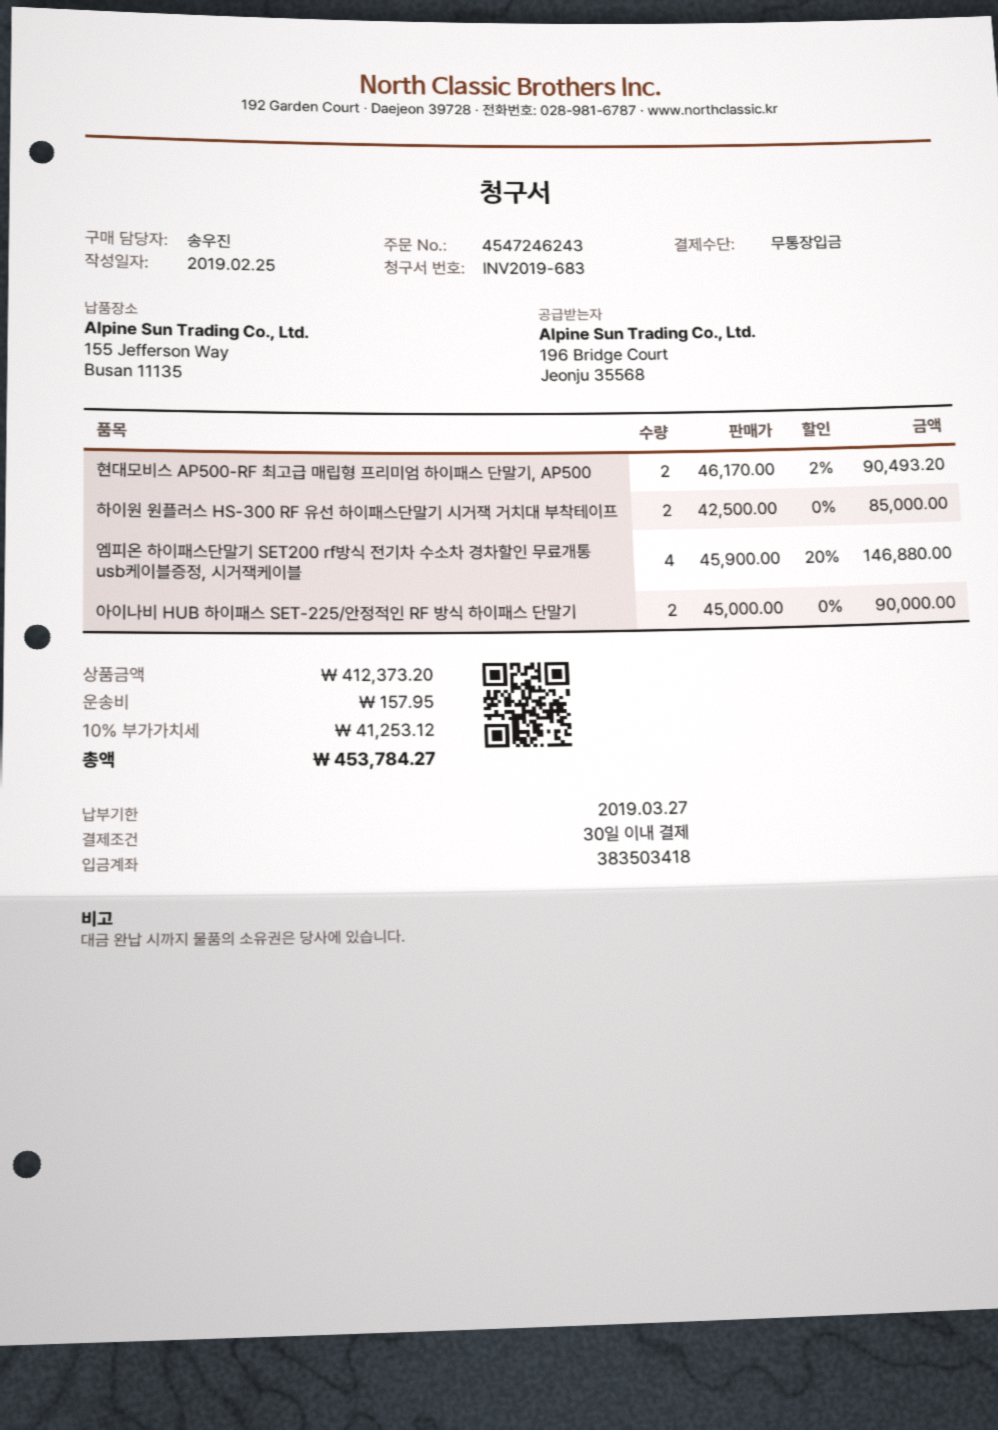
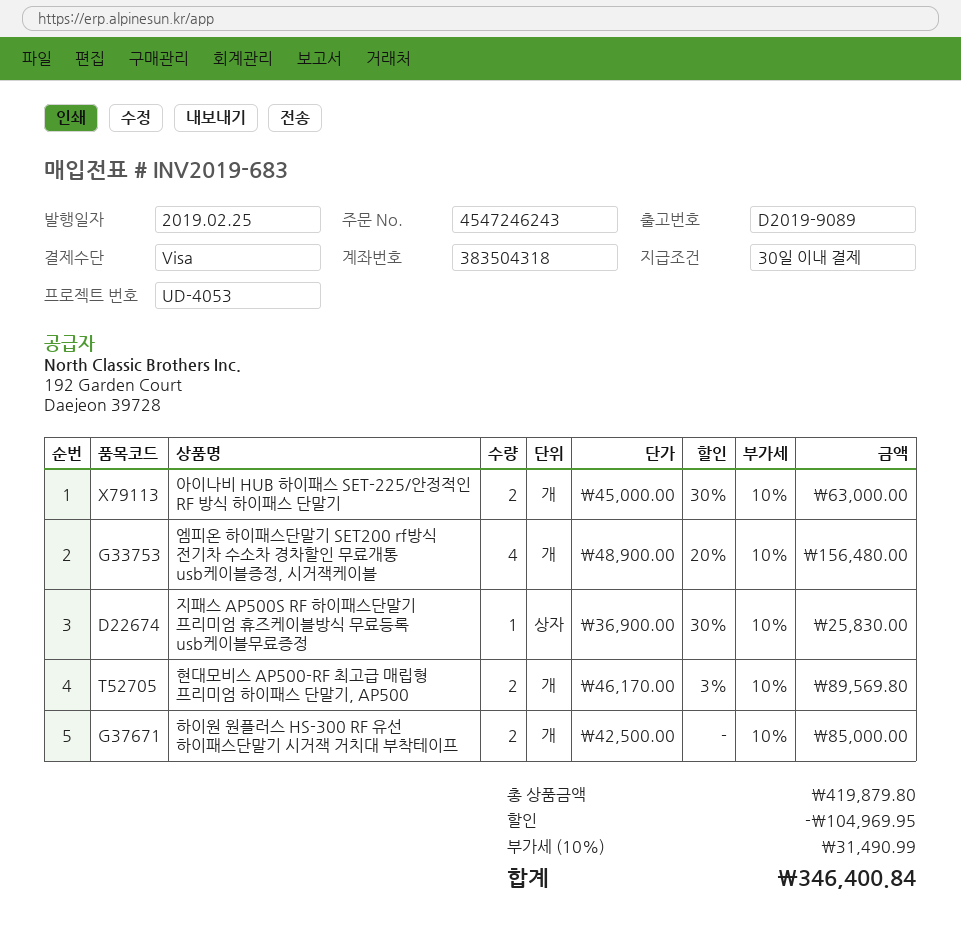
payment method: bank transfer -> Visa
bank account: 383503418 -> 383504318
현대모비스 AP500-RF 최고급 매립형 프리미엄 하이패스 단말기, AP500: 2 x 46170.00 - 2% = 90493.20 -> 2 x 46170.00 - 3% = 89569.80
엠피온 하이패스단말기 SET200 rf방식 전기차 수소차 경차할인 무료개통 usb케이블증정, 시거잭케이블: 4 x 45900.00 - 20% = 146880.00 -> 4 x 48900.00 - 20% = 156480.00
아이나비 HUB 하이패스 SET-225/안정적인 RF 방식 하이패스 단말기: 2 x 45000.00 = 90000.00 -> 2 x 45000.00 - 30% = 63000.00
지패스 AP500S RF 하이패스단말기 프리미엄 휴즈케이블방식 무료등록 usb케이블무료증정: none -> 1 x 36900.00 - 30% = 25830.00
subtotal: 412373.20 -> 419879.80
discount: none -> 104969.95
shipping: 157.95 -> none
tax: 10% = 41253.12 -> 10% = 31490.99
total: 453784.27 -> 346400.84

